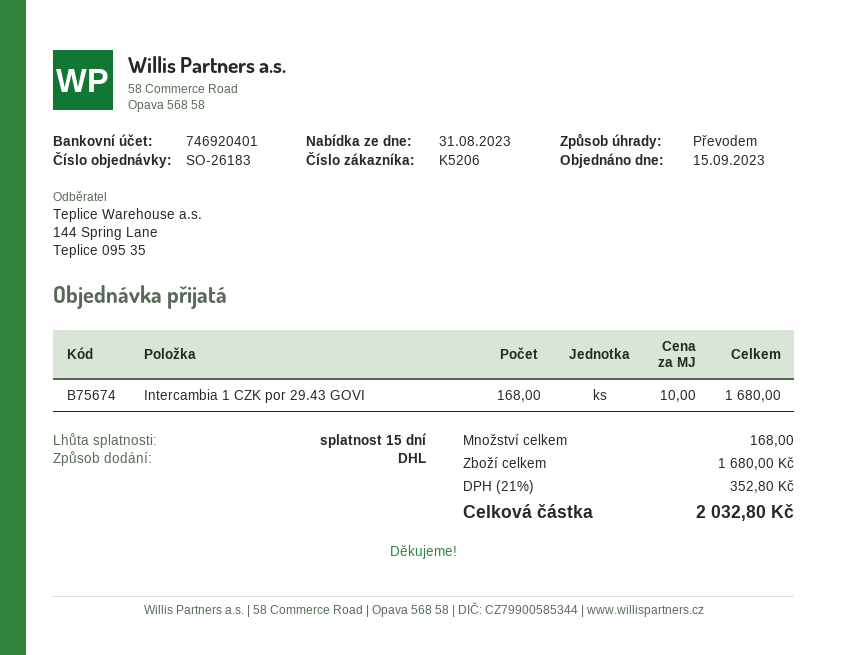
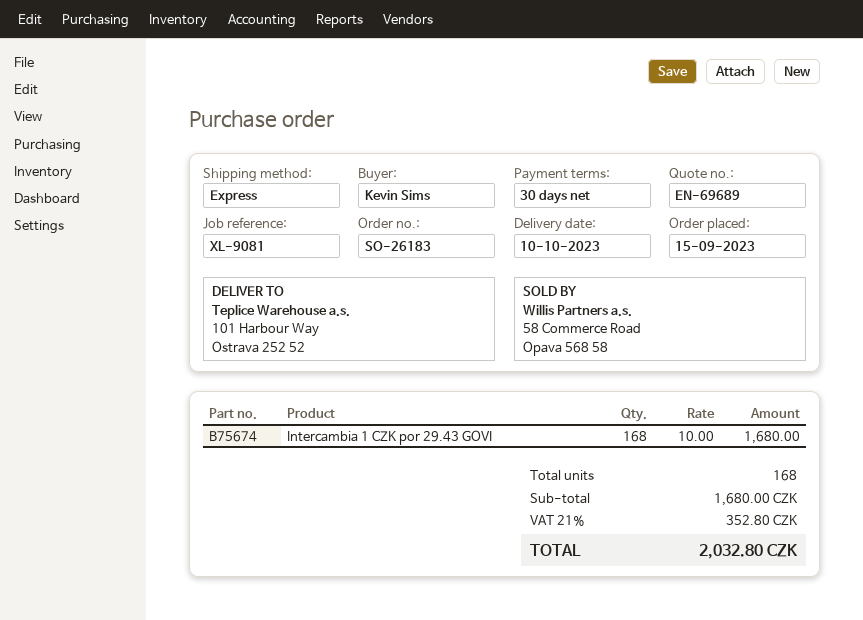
payment terms: 15 days -> 30 days
shipping method: DHL -> express

